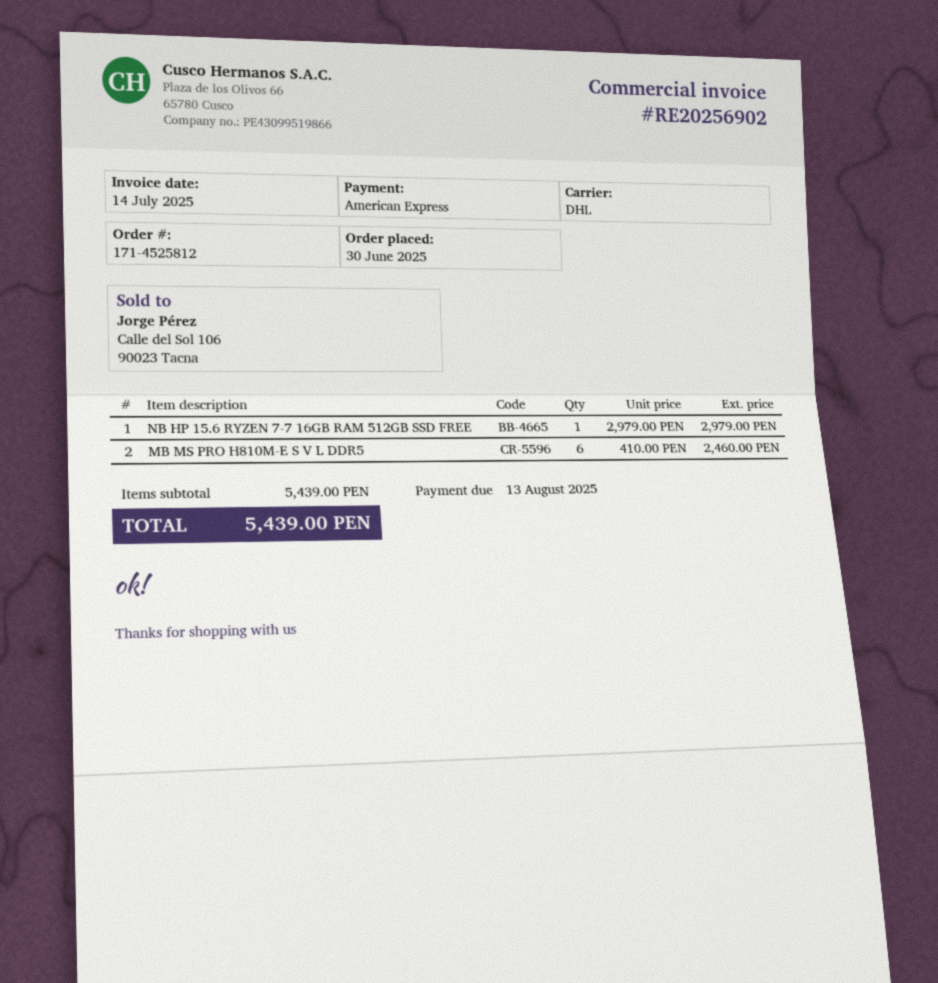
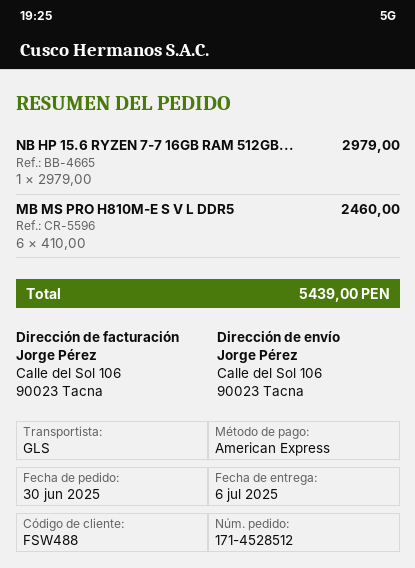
order number: 171-4525812 -> 171-4528512
shipping method: DHL -> GLS

